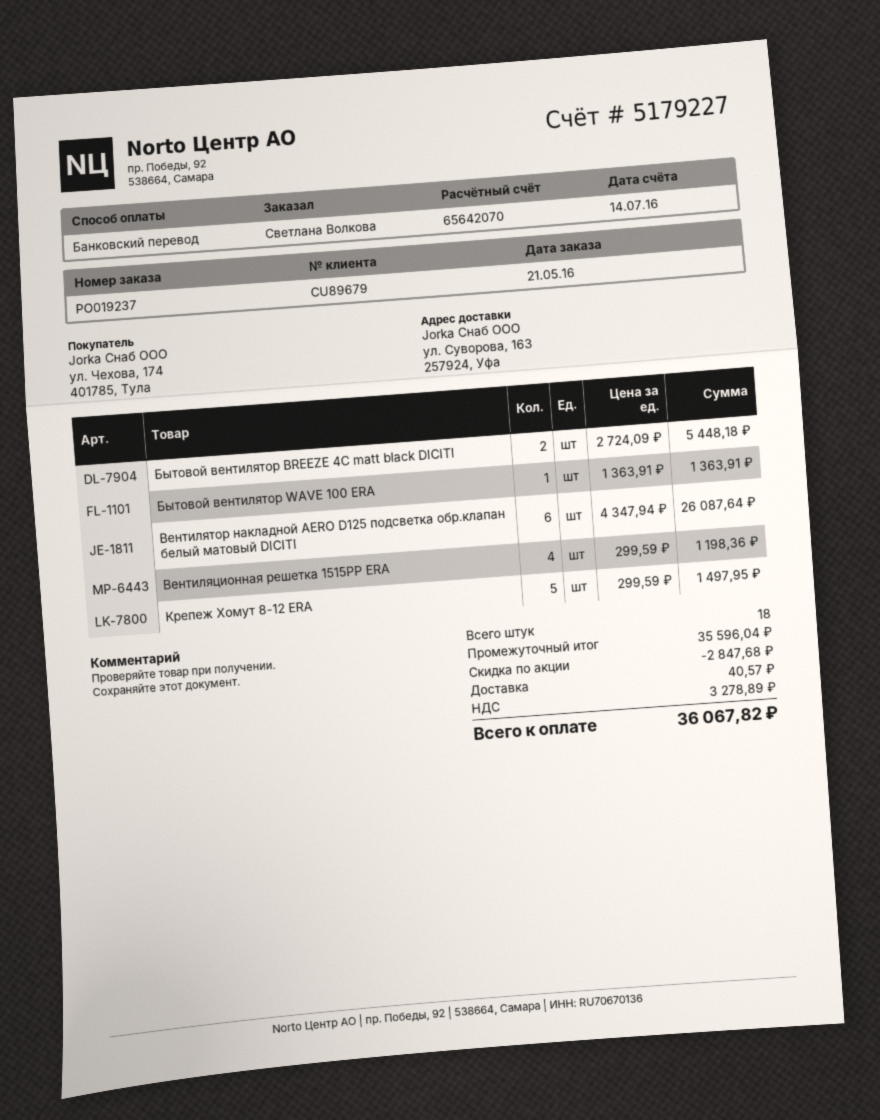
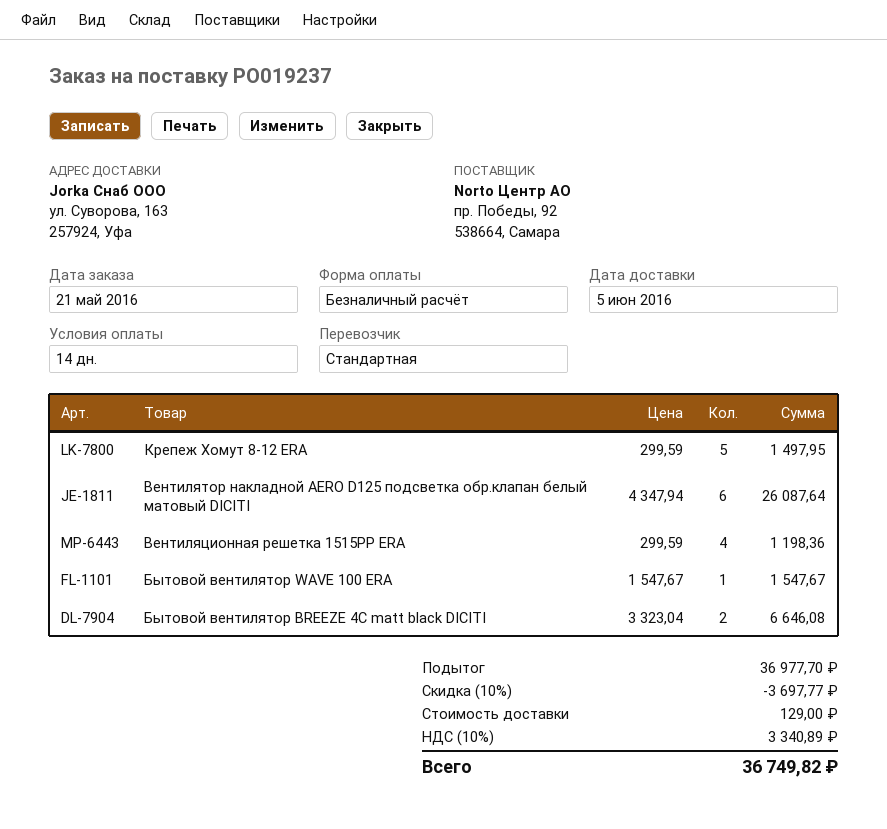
Бытовой вентилятор BREEZE 4C matt black DICITI: 2 x 2724.09 = 5448.18 -> 2 x 3323.04 = 6646.08
Бытовой вентилятор WAVE 100 ERA: 1 x 1363.91 = 1363.91 -> 1 x 1547.67 = 1547.67
subtotal: 35596.04 -> 36977.70
discount: 2847.68 -> 3697.77
shipping: 40.57 -> 129.00
tax: 3278.89 -> 3340.89
total: 36067.82 -> 36749.82

